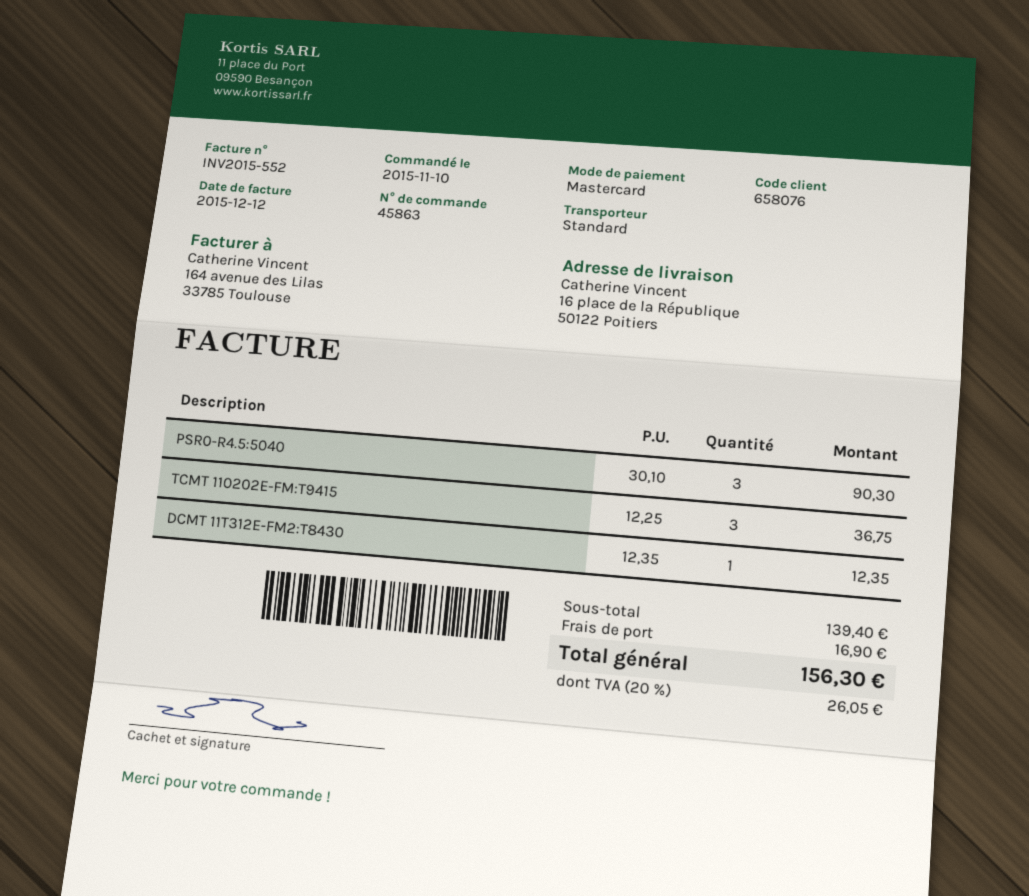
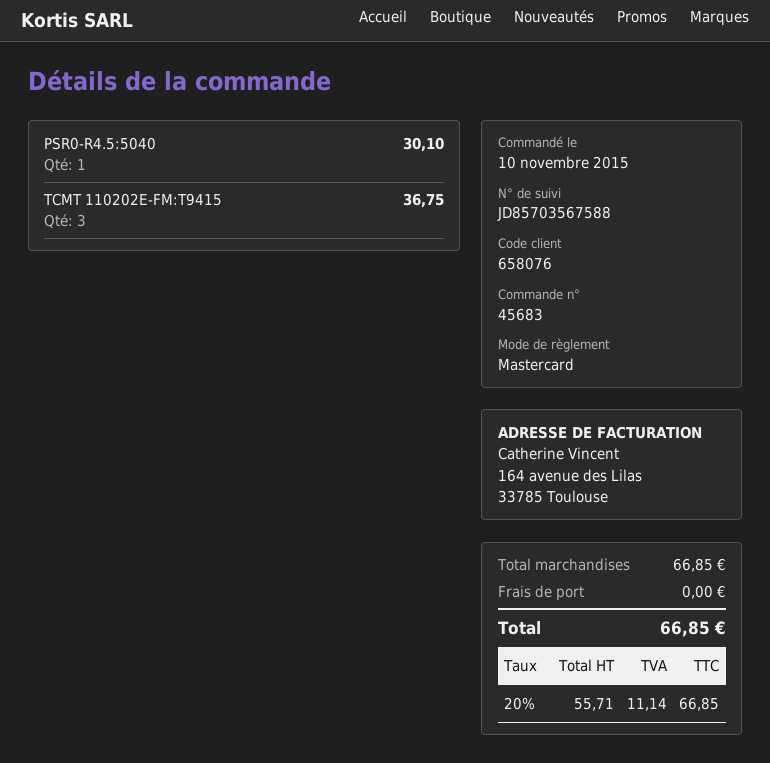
order number: 45863 -> 45683
PSR0-R4.5:5040: 3 for 90.30 -> 1 for 30.10
DCMT 11T312E-FM2:T8430: 1 for 12.35 -> none
subtotal: 139.40 -> 66.85
shipping: 16.90 -> 0.00
tax: 20% = 26.05 -> 20% = 11.14
total: 156.30 -> 66.85

